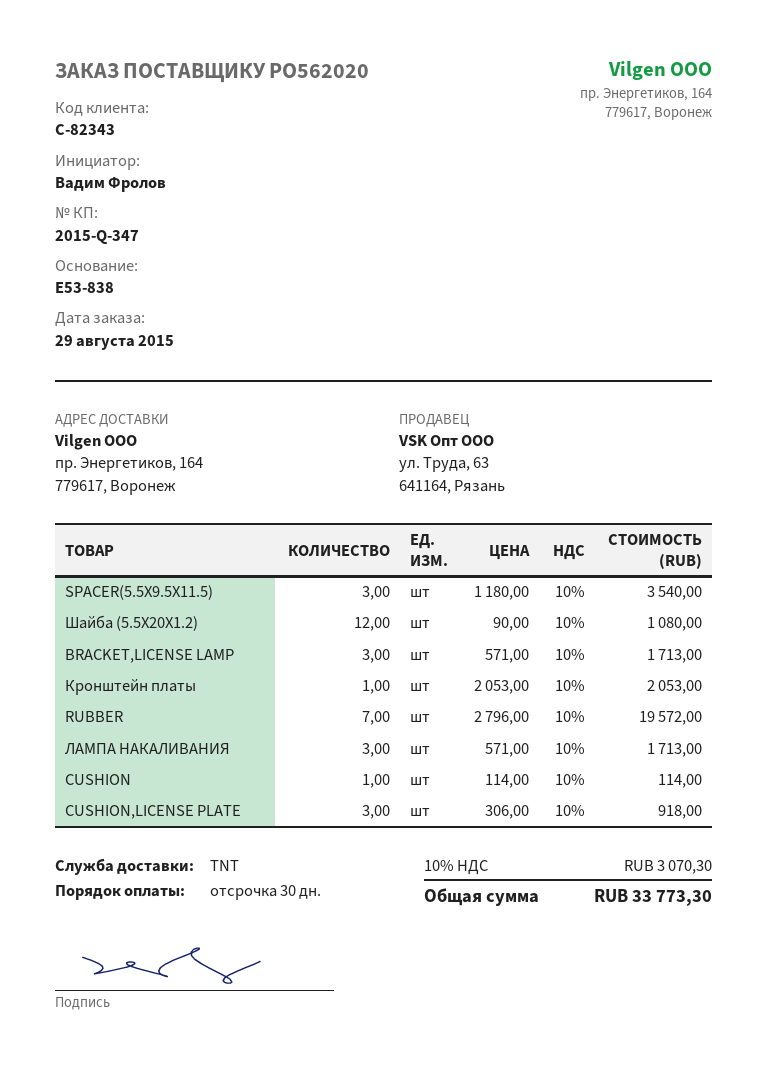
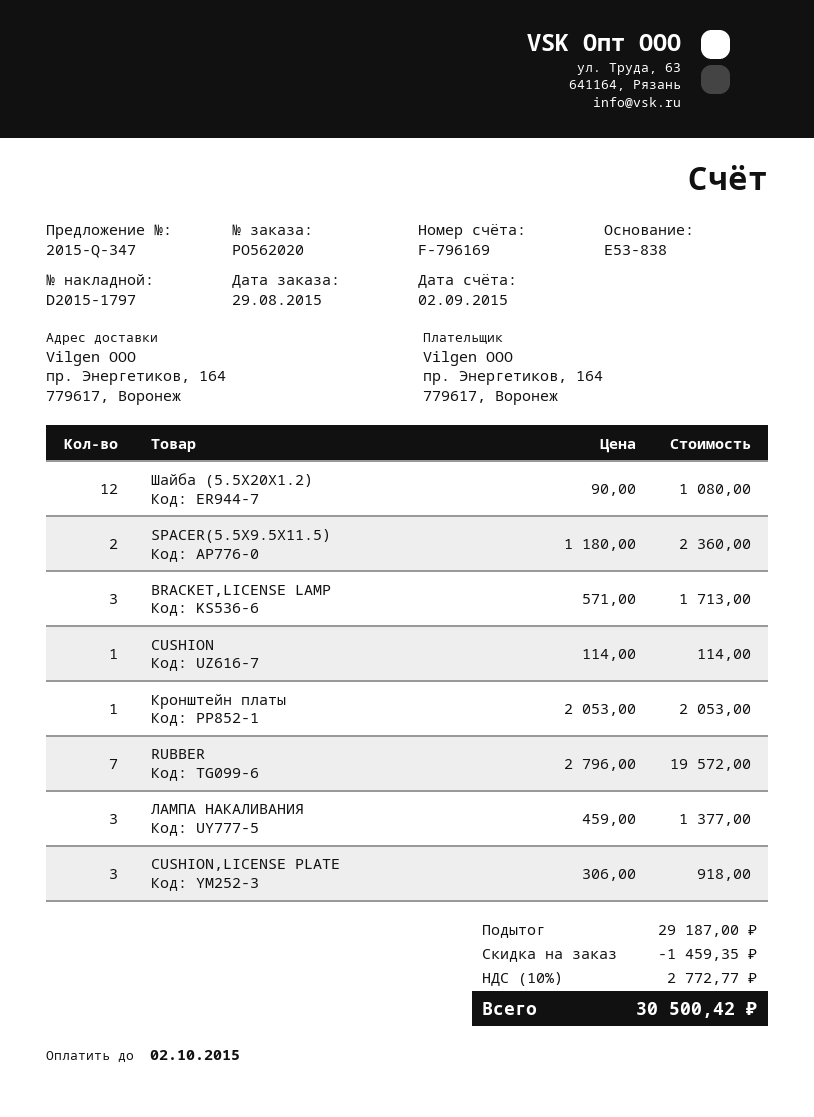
SPACER(5.5X9.5X11.5): 3 x 1180.00 = 3540.00 -> 2 x 1180.00 = 2360.00
ЛАМПА НАКАЛИВАНИЯ: 3 x 571.00 = 1713.00 -> 3 x 459.00 = 1377.00
discount: none -> 1459.35
tax: 10% = 3070.30 -> 10% = 2772.77
total: 33773.30 -> 30500.42

